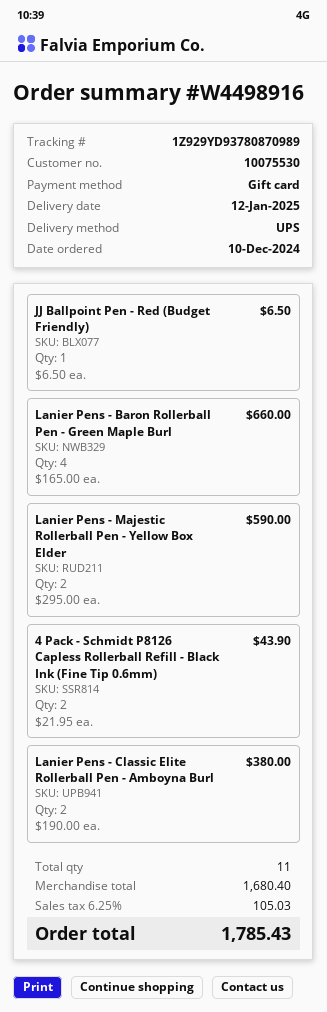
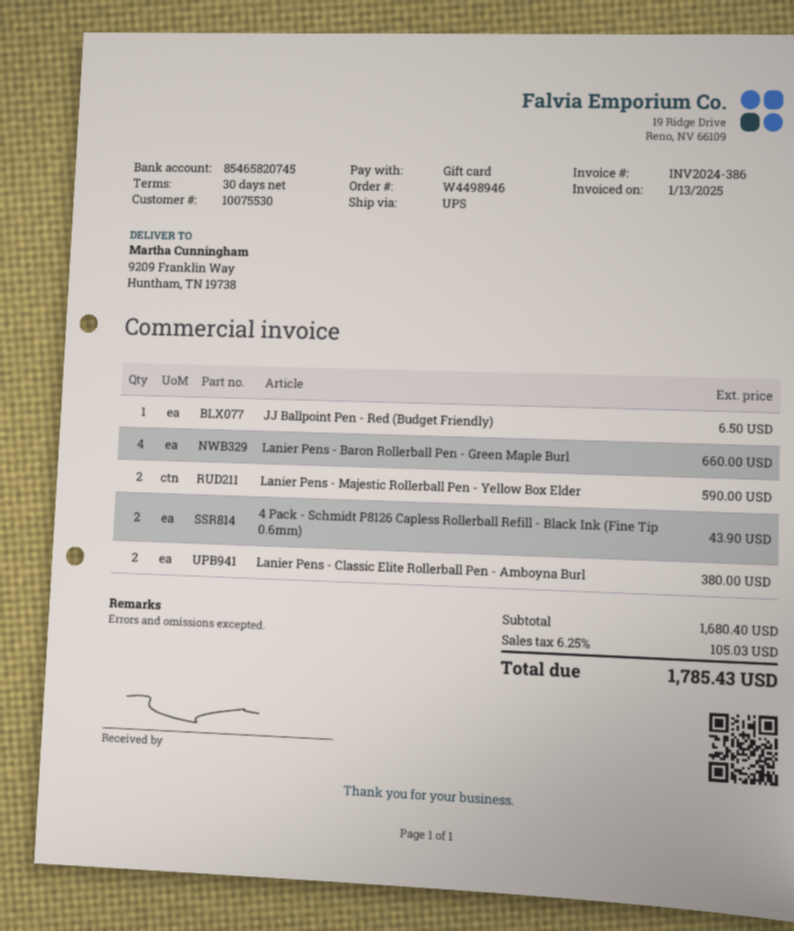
order number: W4498916 -> W4498946

